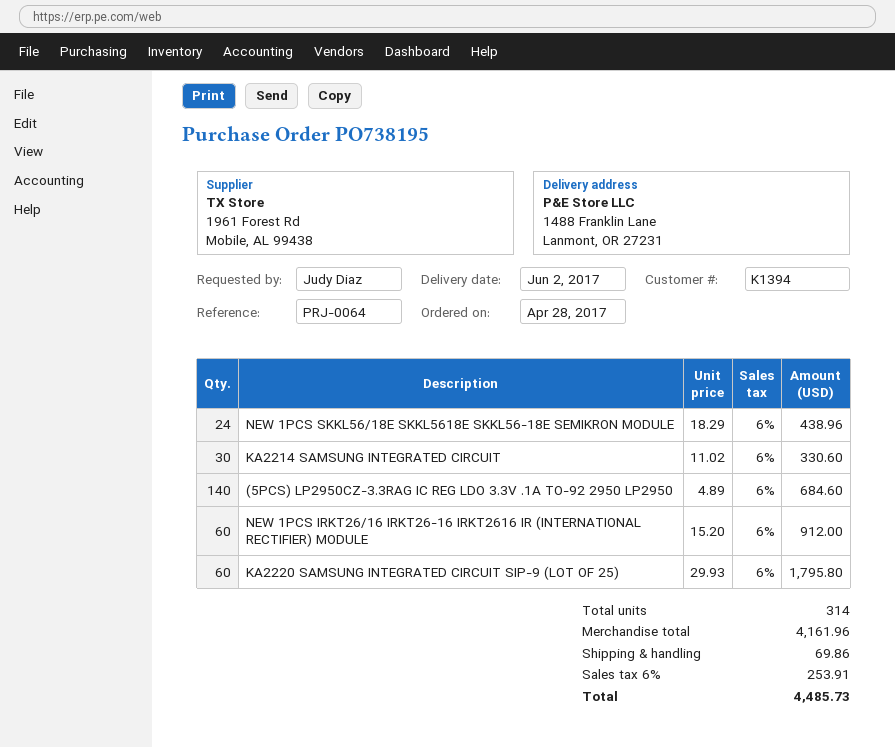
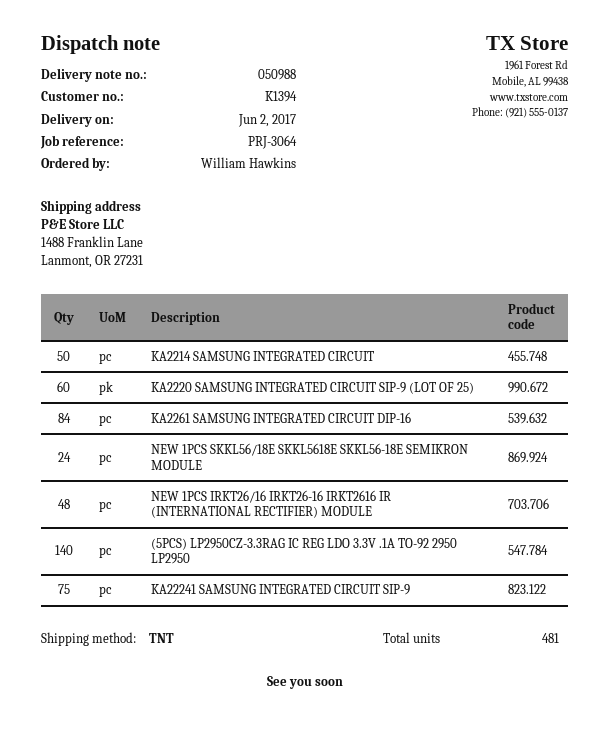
reference: PRJ-0064 -> PRJ-3064
ordered by: Judy Diaz -> William Hawkins
KA2214 SAMSUNG INTEGRATED CIRCUIT: 30 -> 50
NEW 1PCS IRKT26/16 IRKT26-16 IRKT2616 IR (INTERNATIONAL RECTIFIER) MODULE: 60 -> 48
KA2261 SAMSUNG INTEGRATED CIRCUIT DIP-16: none -> 84
KA22241 SAMSUNG INTEGRATED CIRCUIT SIP-9: none -> 75
total quantity: 314 -> 481

